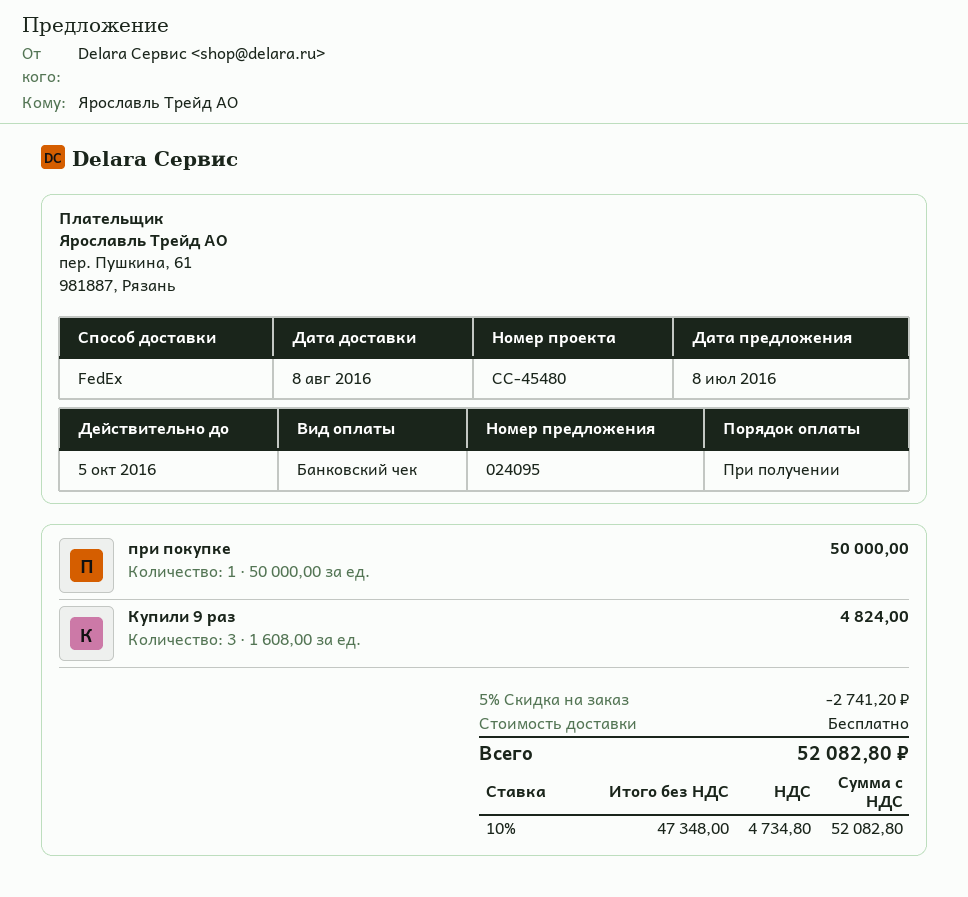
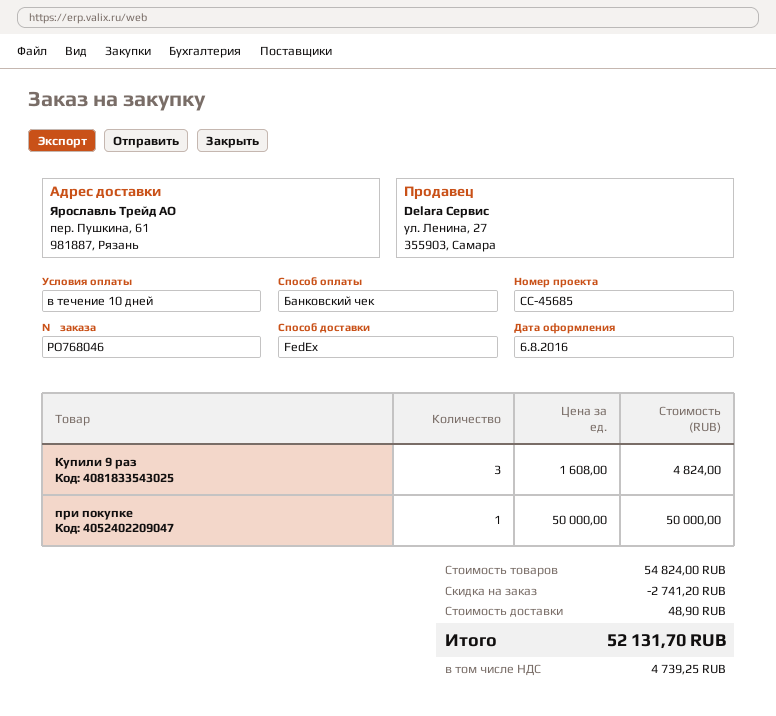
payment terms: on receipt -> 10 days
reference: CC-45480 -> CC-45685
shipping: 0.00 -> 48.90
tax: 4734.80 -> 4739.25
total: 52082.80 -> 52131.70

